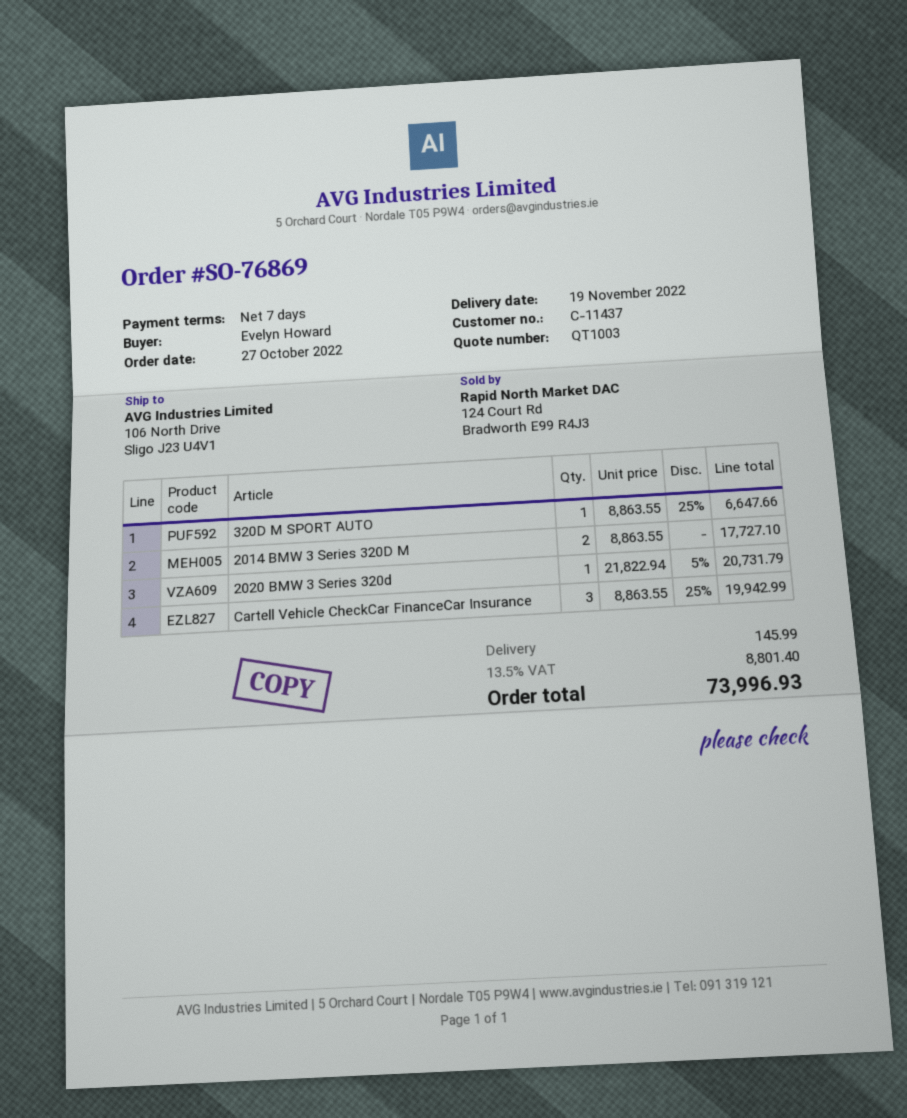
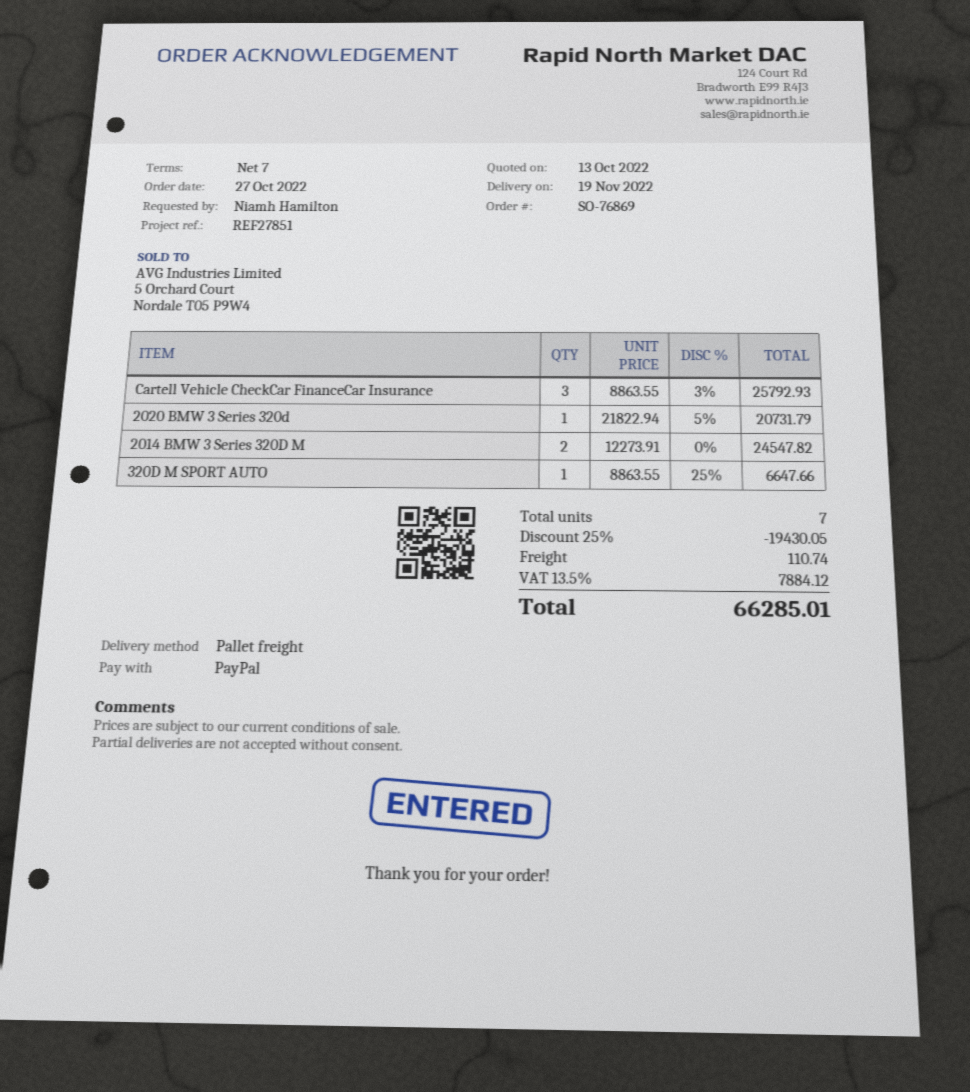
ordered by: Evelyn Howard -> Niamh Hamilton
2014 BMW 3 Series 320D M: 2 x 8863.55 = 17727.10 -> 2 x 12273.91 = 24547.82
Cartell Vehicle CheckCar FinanceCar Insurance: 3 x 8863.55 - 25% = 19942.99 -> 3 x 8863.55 - 3% = 25792.93
discount: none -> 25% = 19430.05
shipping: 145.99 -> 110.74
tax: 13.5% = 8801.40 -> 13.5% = 7884.12
total: 73996.93 -> 66285.01

